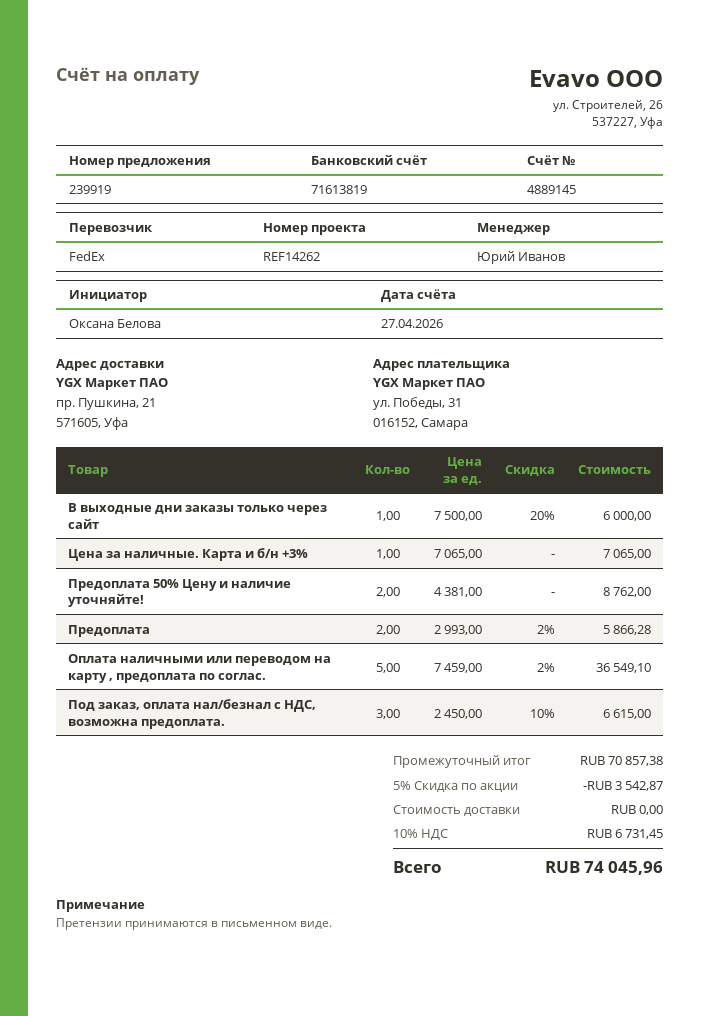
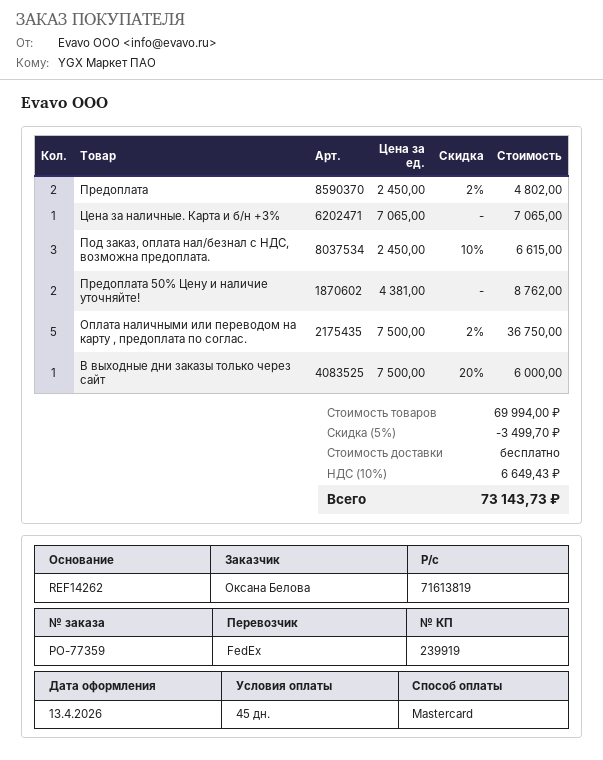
Предоплата: 2 x 2993.00 - 2% = 5866.28 -> 2 x 2450.00 - 2% = 4802.00
Оплата наличными или переводом на карту , предоплата по соглас.: 5 x 7459.00 - 2% = 36549.10 -> 5 x 7500.00 - 2% = 36750.00
subtotal: 70857.38 -> 69994.00
discount: 5% = 3542.87 -> 5% = 3499.70
tax: 10% = 6731.45 -> 10% = 6649.43
total: 74045.96 -> 73143.73

